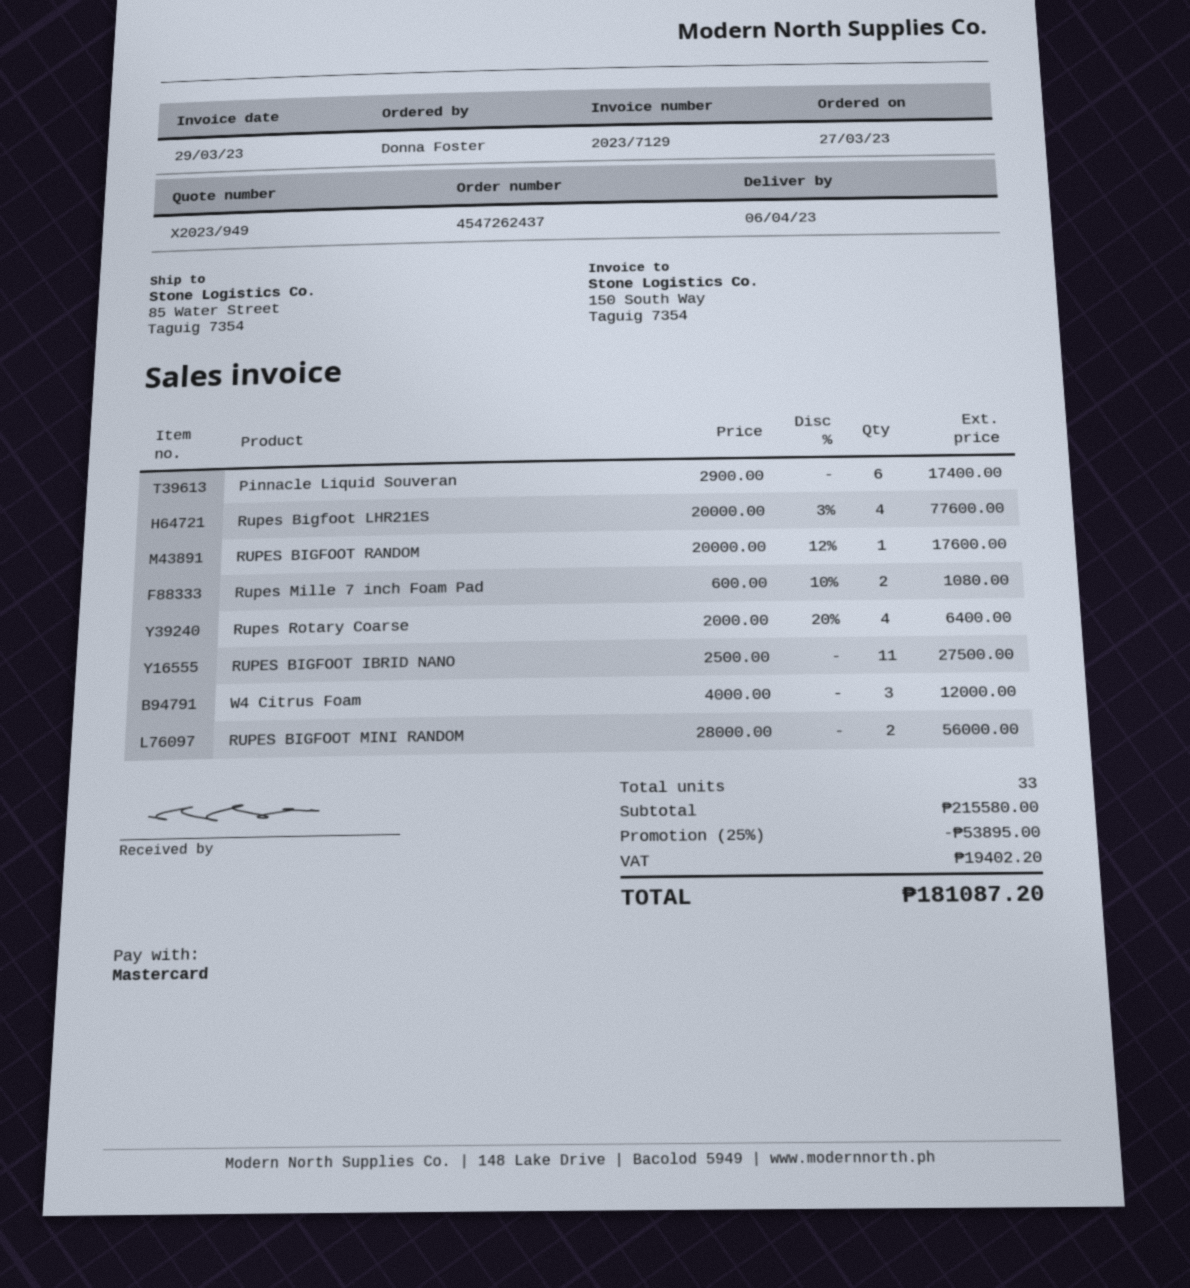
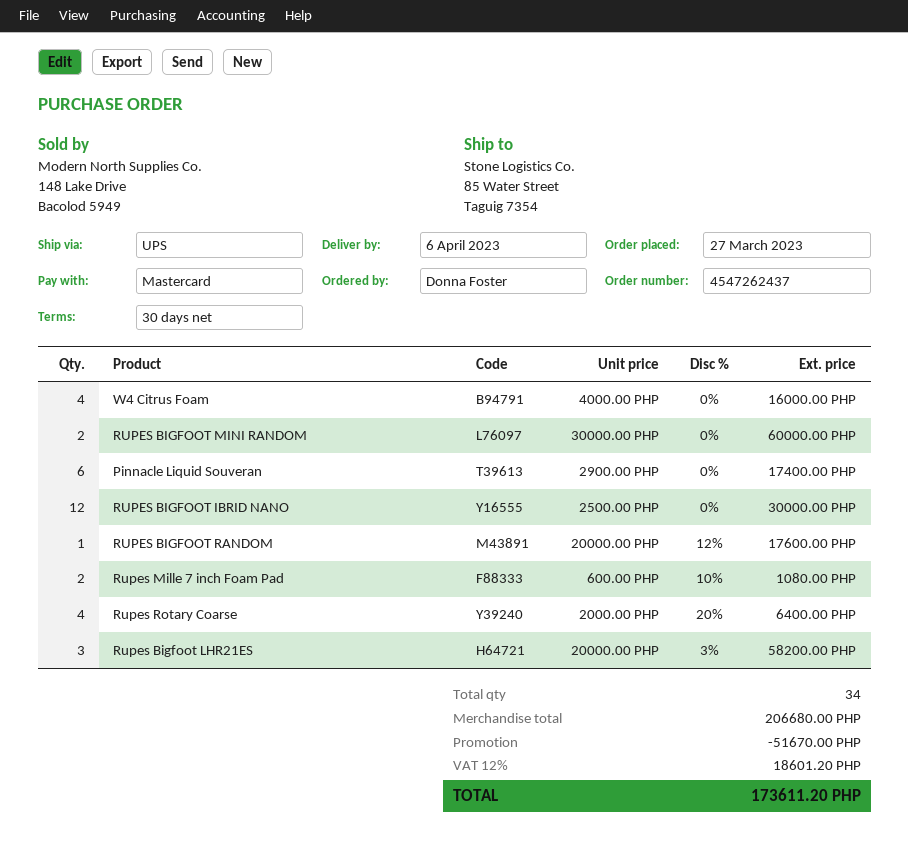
Rupes Bigfoot LHR21ES: 4 x 20000.00 - 3% = 77600.00 -> 3 x 20000.00 - 3% = 58200.00
RUPES BIGFOOT IBRID NANO: 11 x 2500.00 = 27500.00 -> 12 x 2500.00 = 30000.00
W4 Citrus Foam: 3 x 4000.00 = 12000.00 -> 4 x 4000.00 = 16000.00
RUPES BIGFOOT MINI RANDOM: 2 x 28000.00 = 56000.00 -> 2 x 30000.00 = 60000.00
total quantity: 33 -> 34
subtotal: 215580.00 -> 206680.00
discount: 53895.00 -> 51670.00
tax: 19402.20 -> 18601.20
total: 181087.20 -> 173611.20

